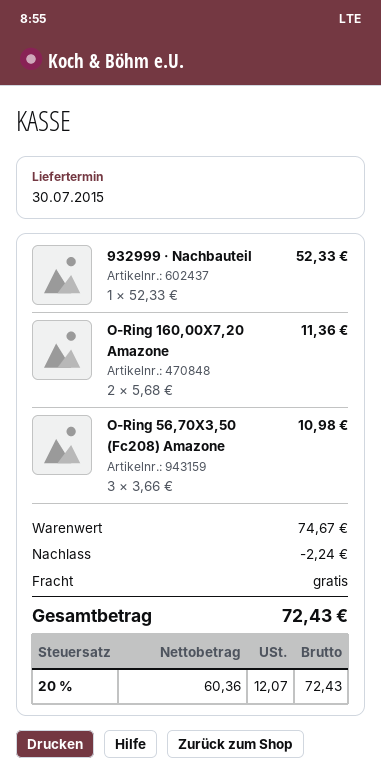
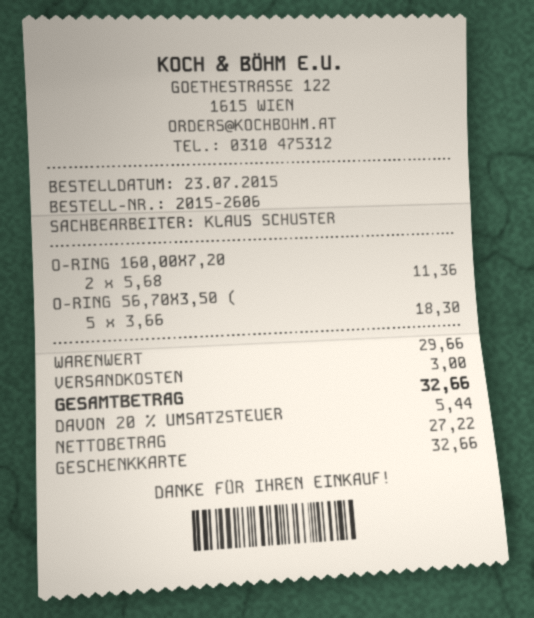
932999 · Nachbauteil: 1 x 52.33 = 52.33 -> none
O-Ring 56,70X3,50 (Fc208) Amazone: 3 x 3.66 = 10.98 -> 5 x 3.66 = 18.30
subtotal: 74.67 -> 29.66
discount: 2.24 -> none
shipping: 0.00 -> 3.00
net: 60.36 -> 27.22
tax: 20% = 12.07 -> 20% = 5.44
total: 72.43 -> 32.66

